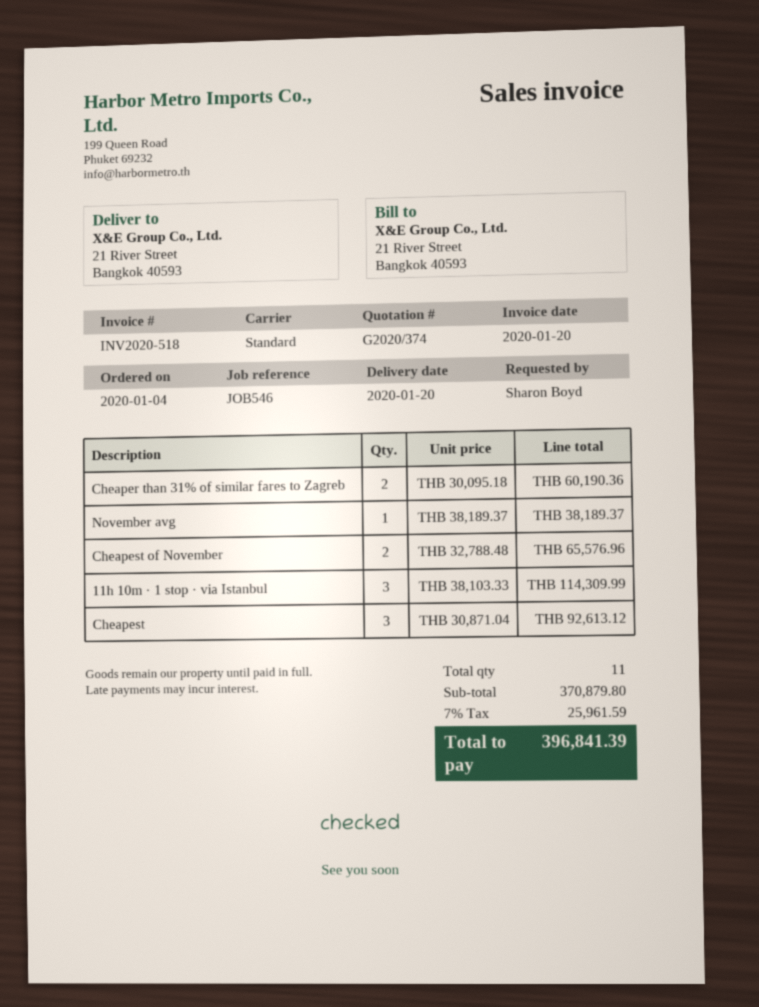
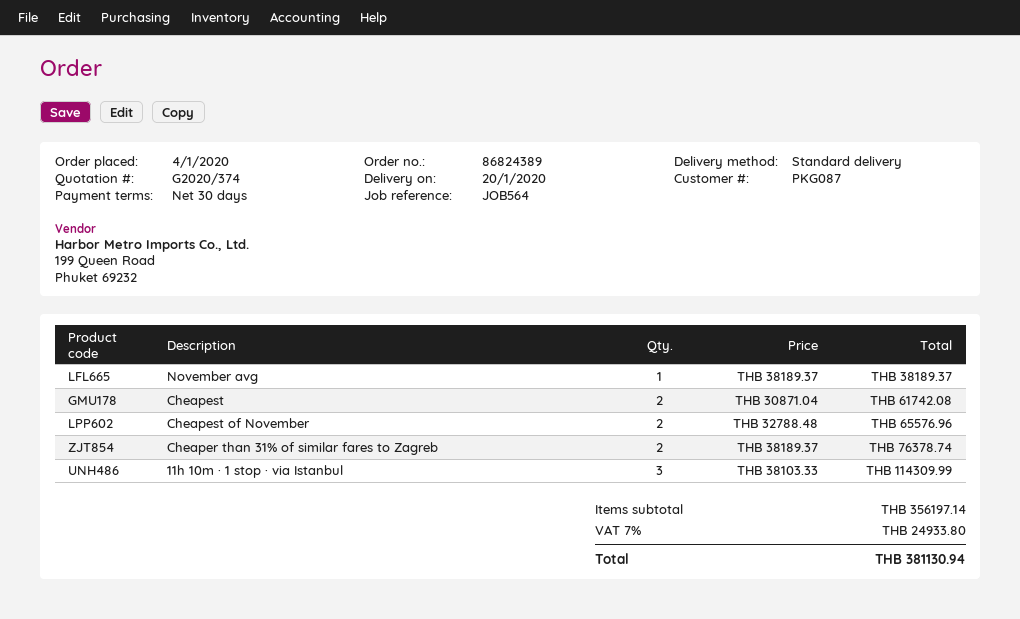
reference: JOB546 -> JOB564
Cheaper than 31% of similar fares to Zagreb: 2 x 30095.18 = 60190.36 -> 2 x 38189.37 = 76378.74
Cheapest: 3 x 30871.04 = 92613.12 -> 2 x 30871.04 = 61742.08
subtotal: 370879.80 -> 356197.14
tax: 7% = 25961.59 -> 7% = 24933.80
total: 396841.39 -> 381130.94

